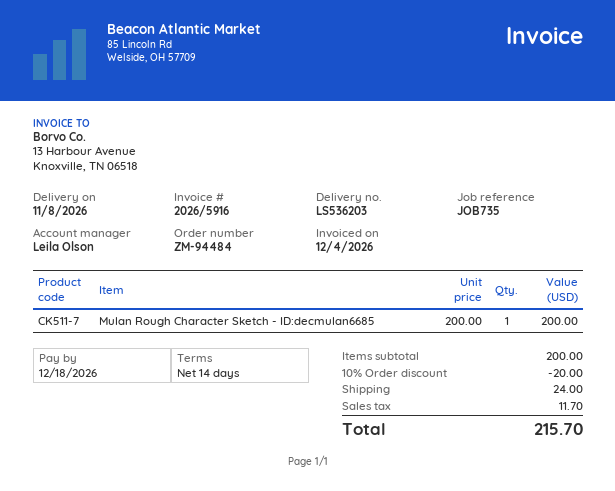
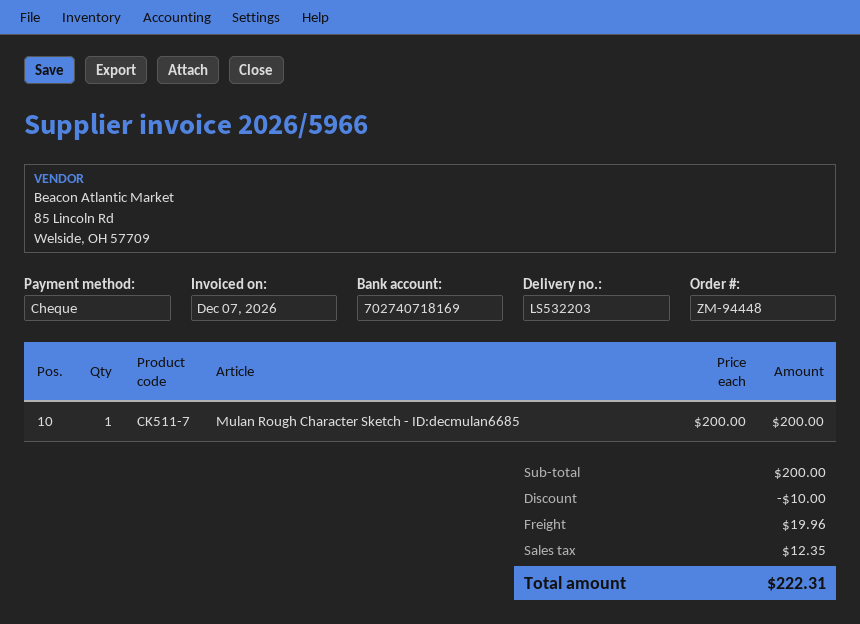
order number: ZM-94484 -> ZM-94448
delivery note number: LS536203 -> LS532203
invoice number: 2026/5916 -> 2026/5966
invoice date: 2026-12-04 -> 2026-12-07
discount: 20.00 -> 10.00
shipping: 24.00 -> 19.96
tax: 11.70 -> 12.35
total: 215.70 -> 222.31

